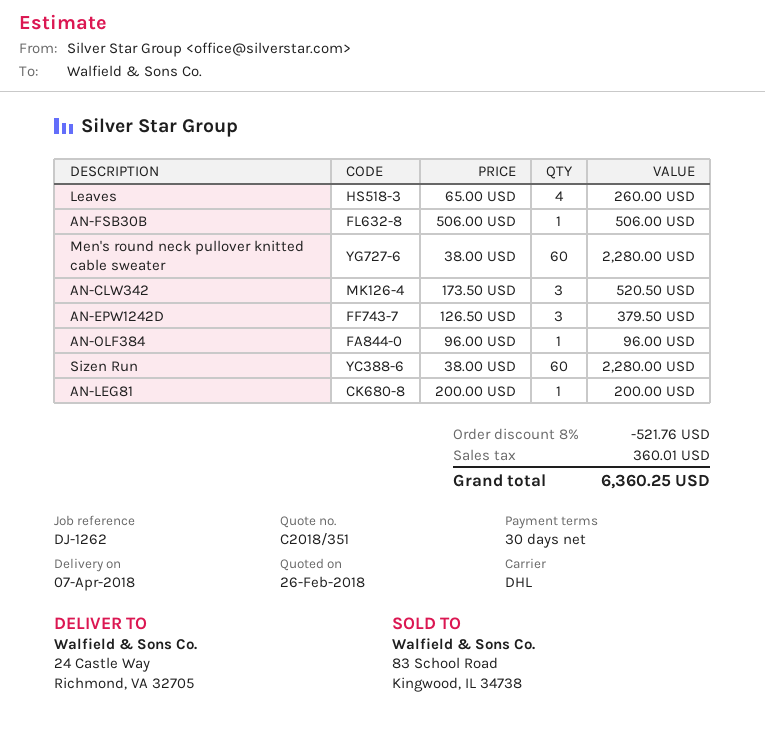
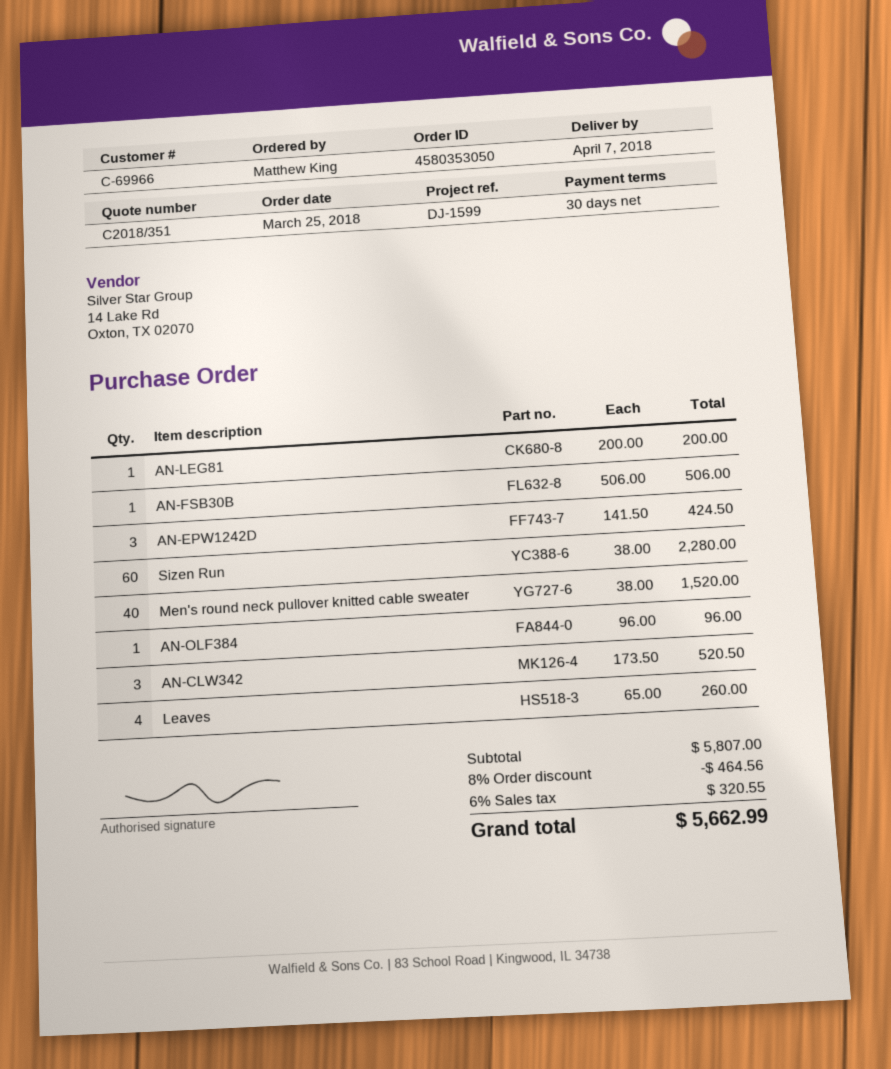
reference: DJ-1262 -> DJ-1599
Men's round neck pullover knitted cable sweater: 60 x 38.00 = 2280.00 -> 40 x 38.00 = 1520.00
AN-EPW1242D: 3 x 126.50 = 379.50 -> 3 x 141.50 = 424.50
discount: 8% = 521.76 -> 8% = 464.56
tax: 360.01 -> 320.55
total: 6360.25 -> 5662.99

